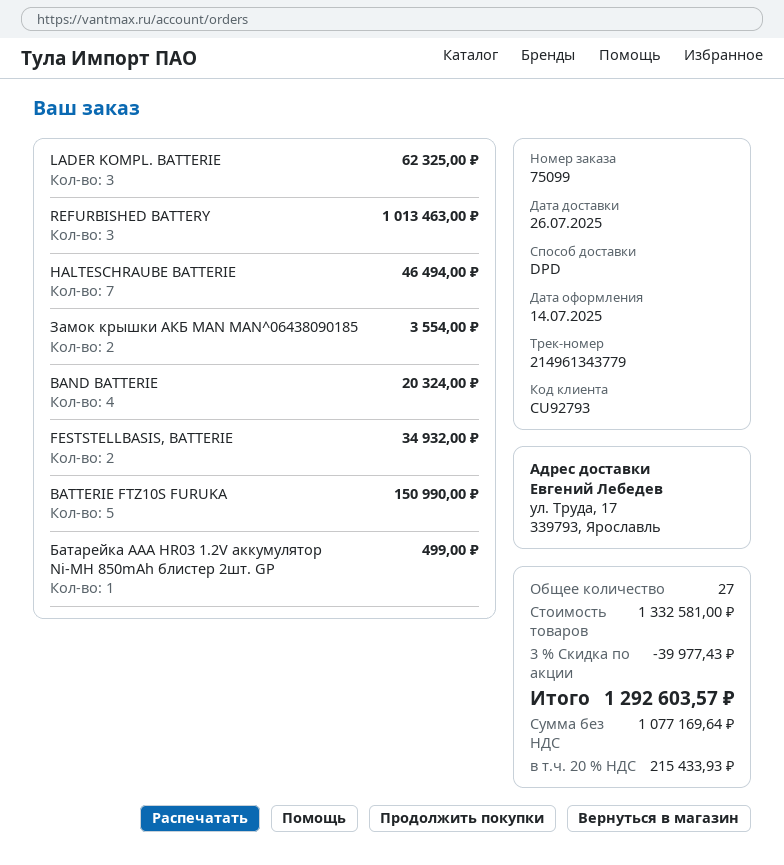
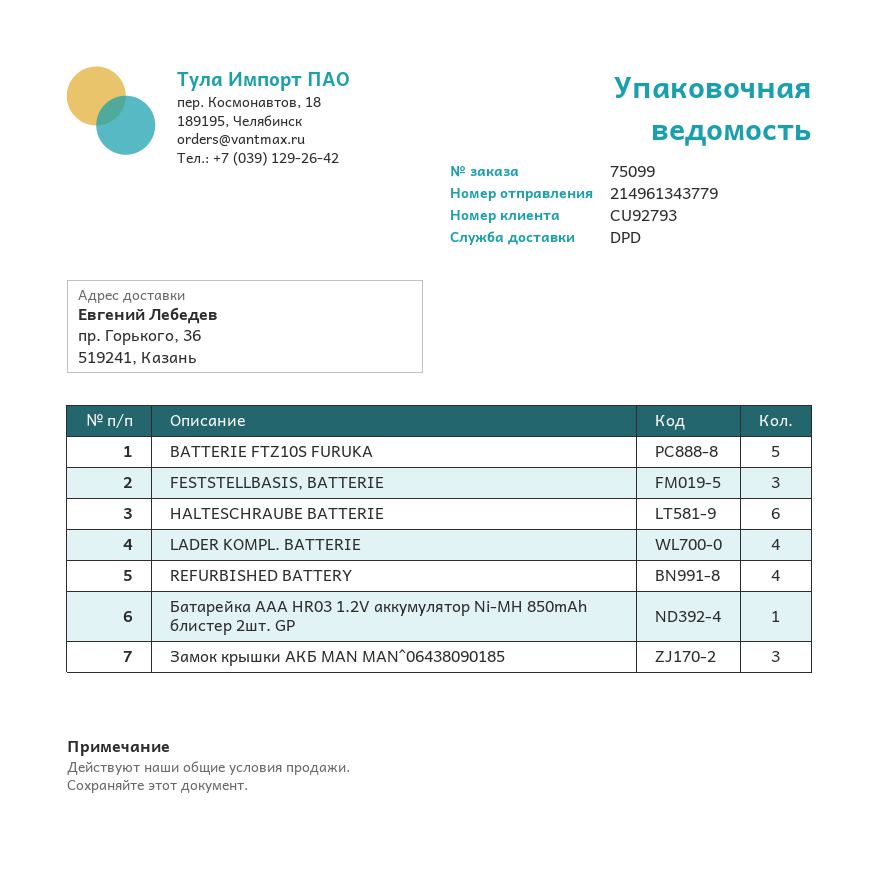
ship to: ул. Труда, 17, 339793, Ярославль -> пр. Горького, 36, 519241, Казань
LADER KOMPL. BATTERIE: 3 -> 4
REFURBISHED BATTERY: 3 -> 4
HALTESCHRAUBE BATTERIE: 7 -> 6
Замок крышки АКБ MAN MAN^06438090185: 2 -> 3
BAND BATTERIE: 4 -> none
FESTSTELLBASIS, BATTERIE: 2 -> 3

